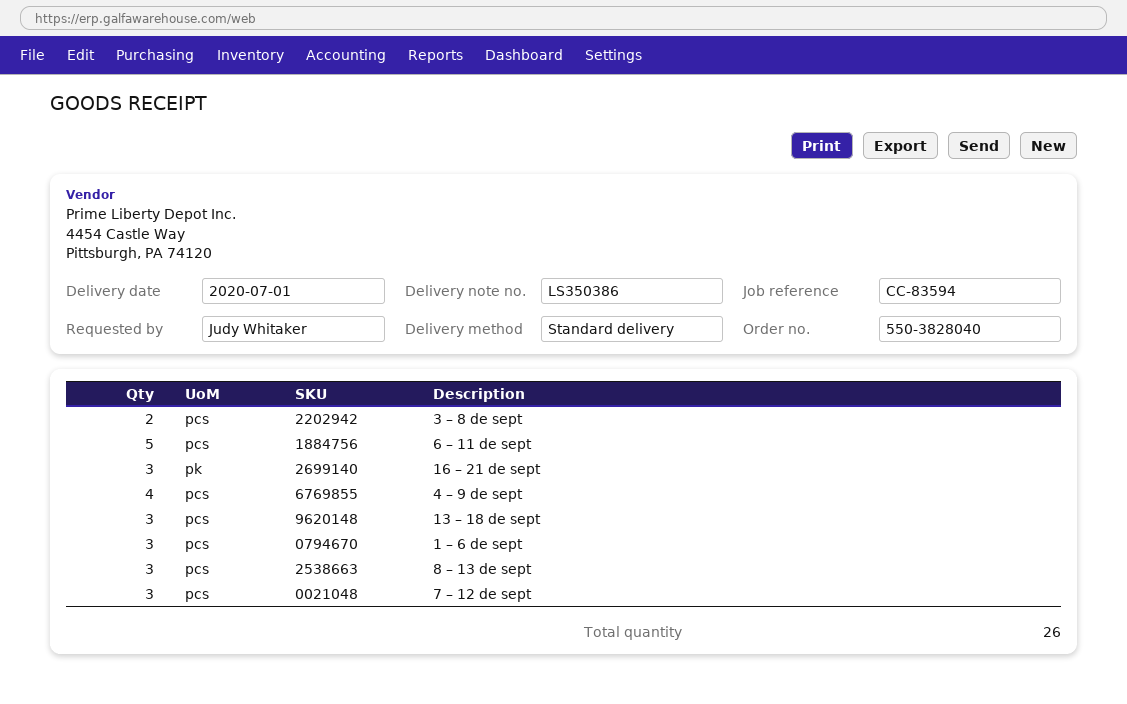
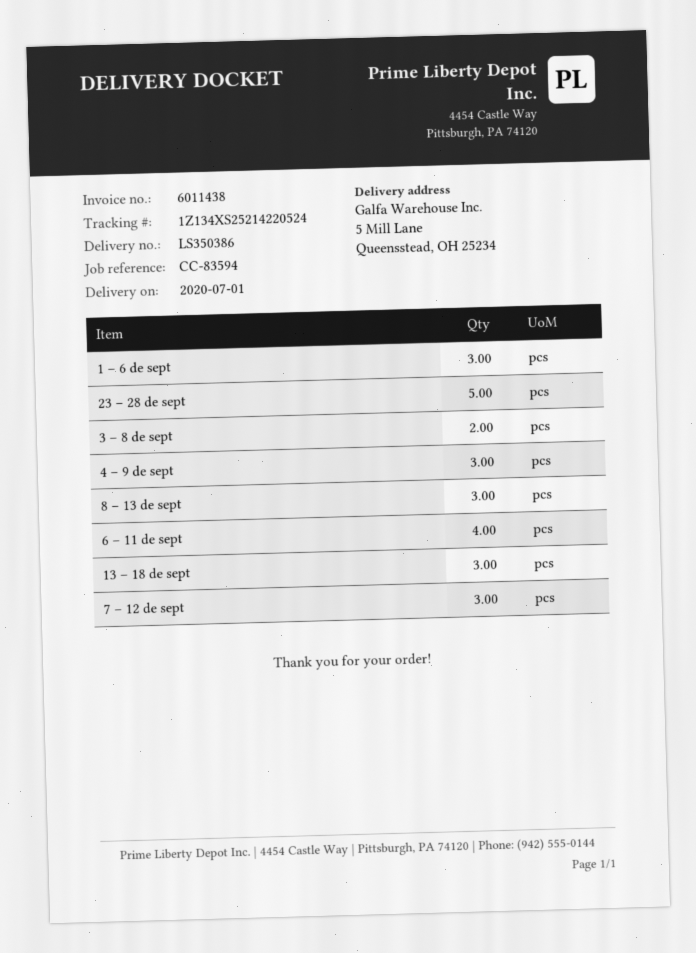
6 – 11 de sept: 5 -> 4
16 – 21 de sept: 3 -> none
4 – 9 de sept: 4 -> 3
23 – 28 de sept: none -> 5

